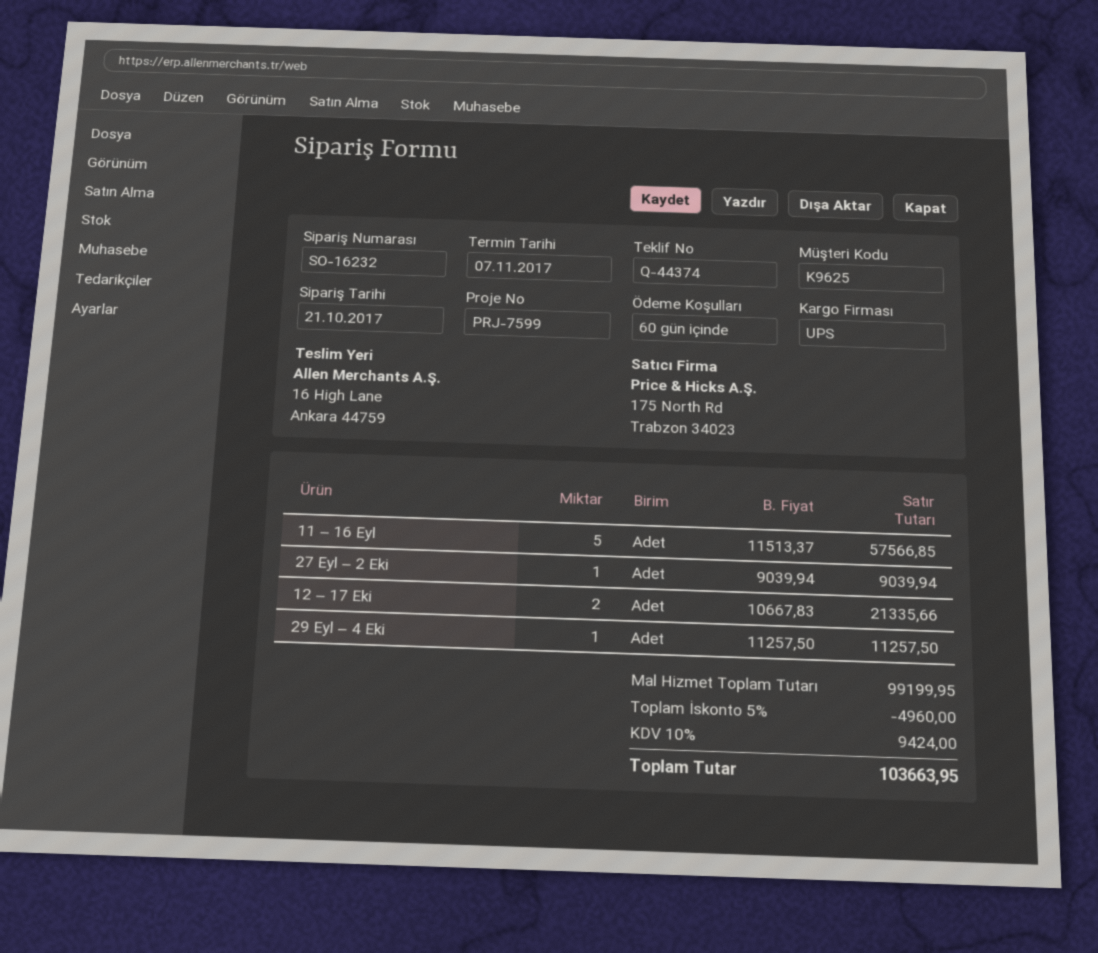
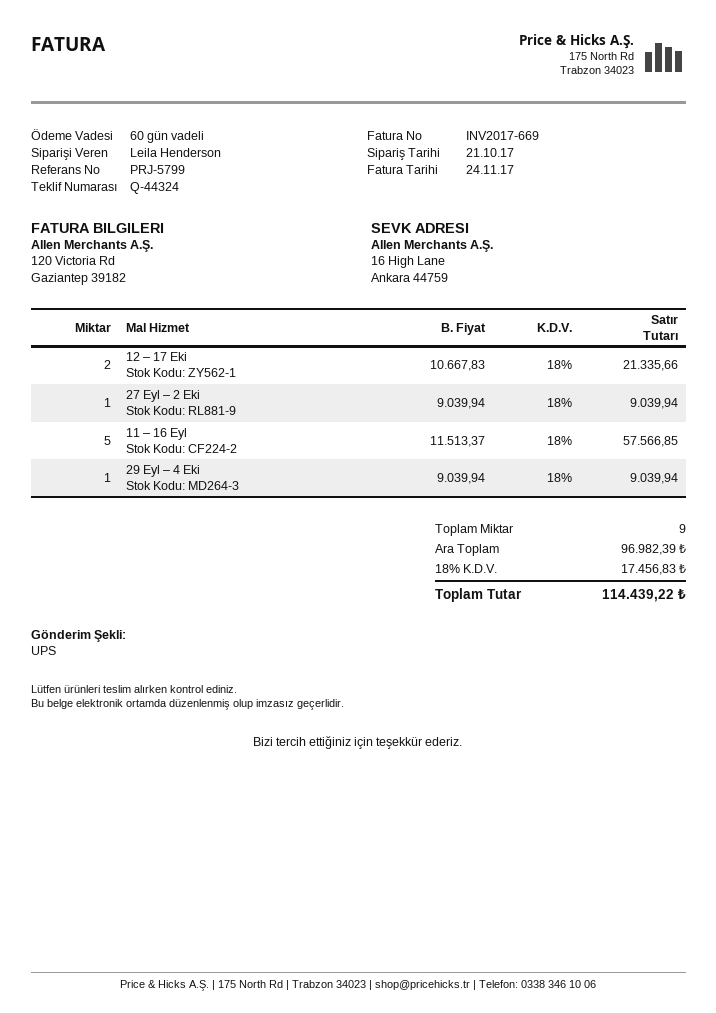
quote number: Q-44374 -> Q-44324
reference: PRJ-7599 -> PRJ-5799
29 Eyl – 4 Eki: 1 x 11257.50 = 11257.50 -> 1 x 9039.94 = 9039.94
subtotal: 99199.95 -> 96982.39
discount: 5% = 4960.00 -> none
tax: 10% = 9424.00 -> 18% = 17456.83
total: 103663.95 -> 114439.22

